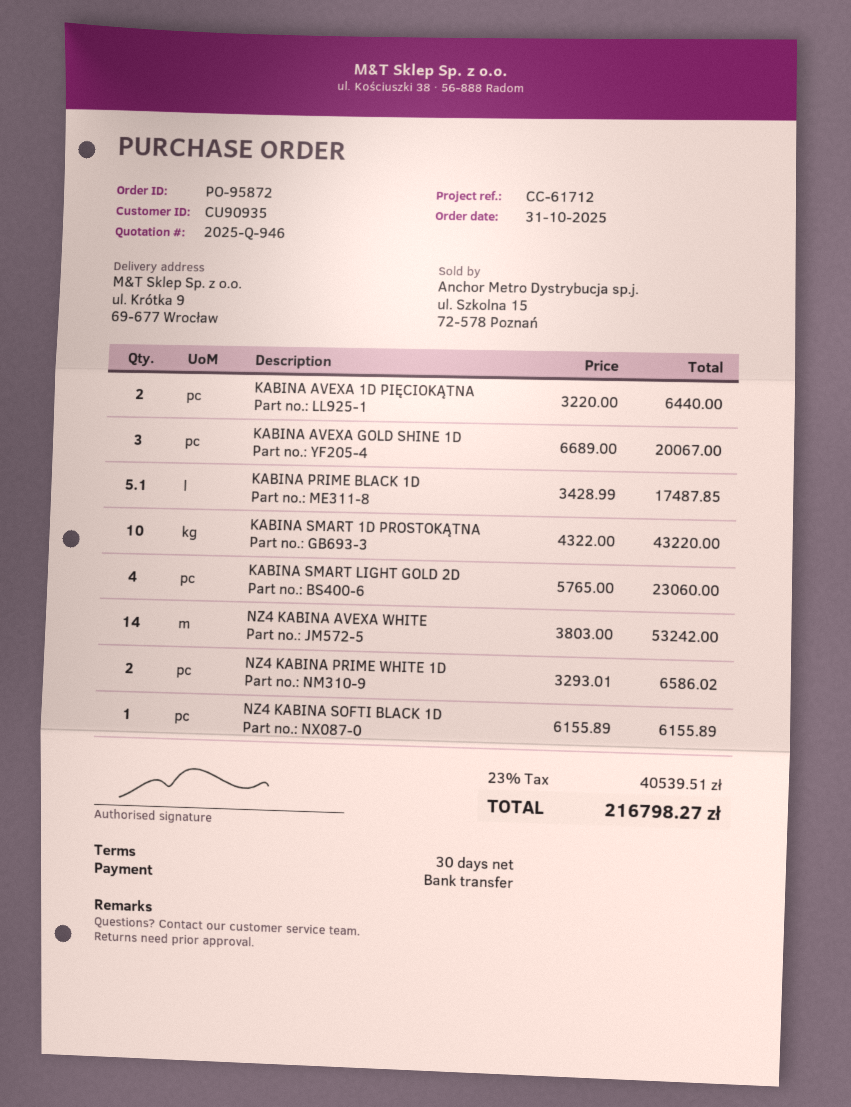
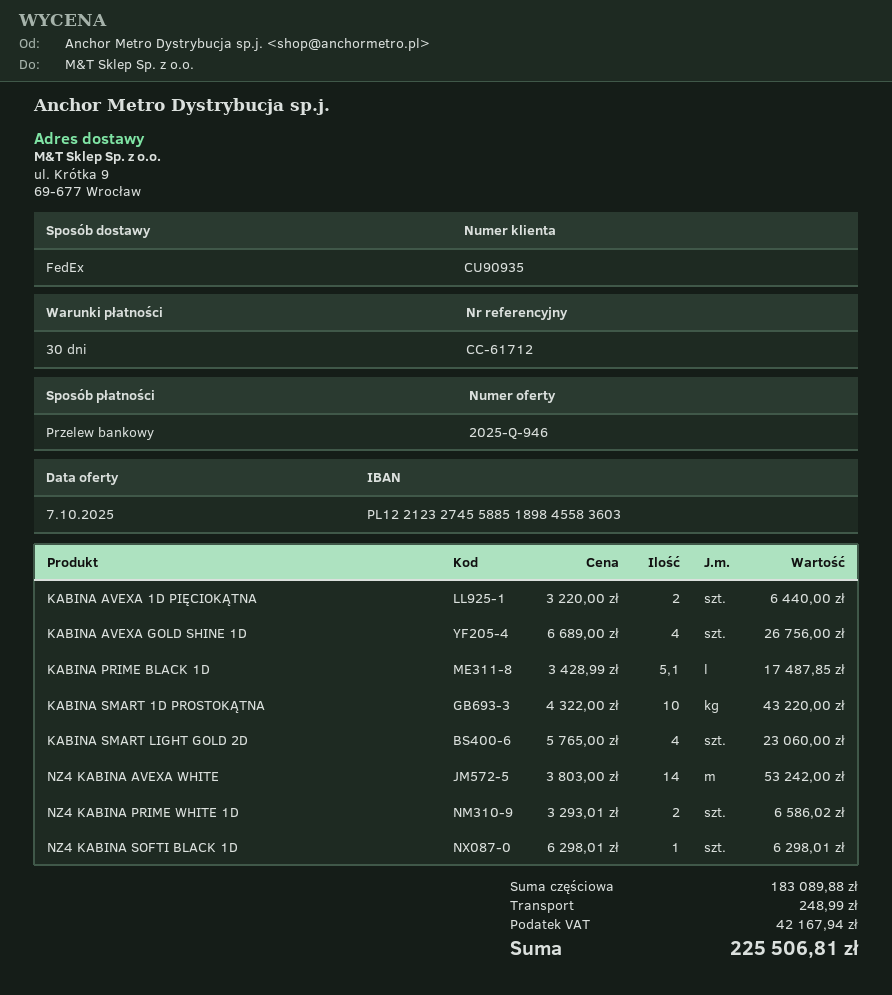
KABINA AVEXA GOLD SHINE 1D: 3 x 6689.00 = 20067.00 -> 4 x 6689.00 = 26756.00
NZ4 KABINA SOFTI BLACK 1D: 1 x 6155.89 = 6155.89 -> 1 x 6298.01 = 6298.01
shipping: none -> 248.99
tax: 40539.51 -> 42167.94
total: 216798.27 -> 225506.81

